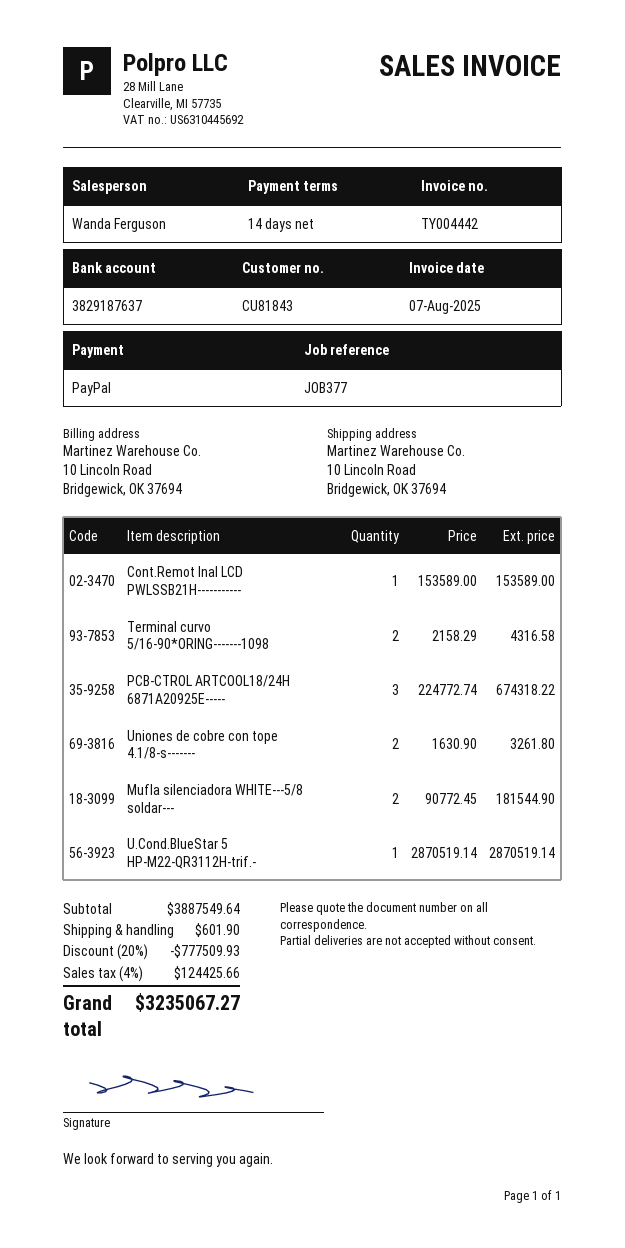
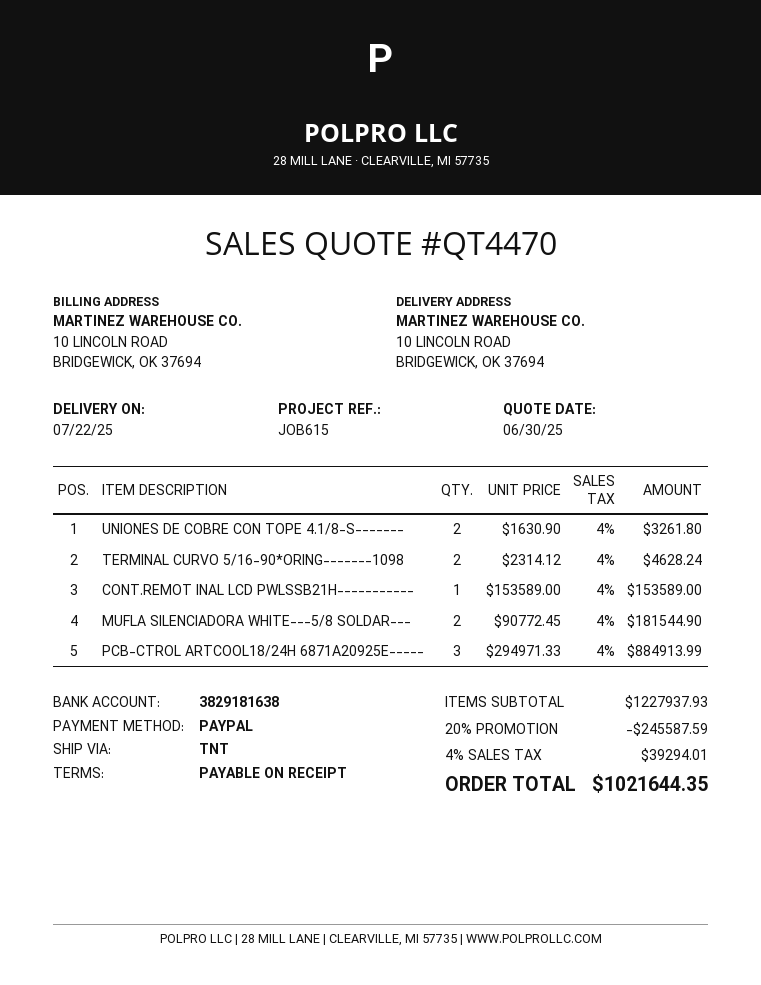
payment terms: 14 days -> on receipt
reference: JOB377 -> JOB615
bank account: 3829187637 -> 3829181638
Terminal curvo 5/16-90*ORING-------1098: 2 x 2158.29 = 4316.58 -> 2 x 2314.12 = 4628.24
PCB-CTROL ARTCOOL18/24H 6871A20925E-----: 3 x 224772.74 = 674318.22 -> 3 x 294971.33 = 884913.99
U.Cond.BlueStar 5 HP-M22-QR3112H-trif.-: 1 x 2870519.14 = 2870519.14 -> none
subtotal: 3887549.64 -> 1227937.93
discount: 20% = 777509.93 -> 20% = 245587.59
shipping: 601.90 -> none
tax: 4% = 124425.66 -> 4% = 39294.01
total: 3235067.27 -> 1021644.35

